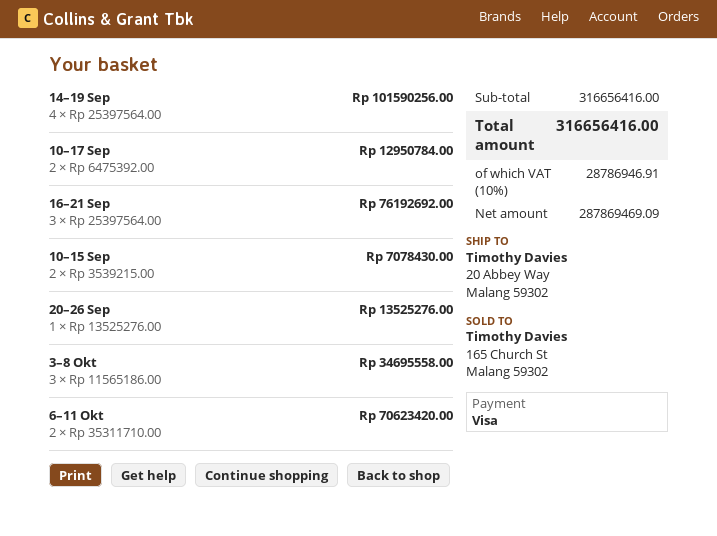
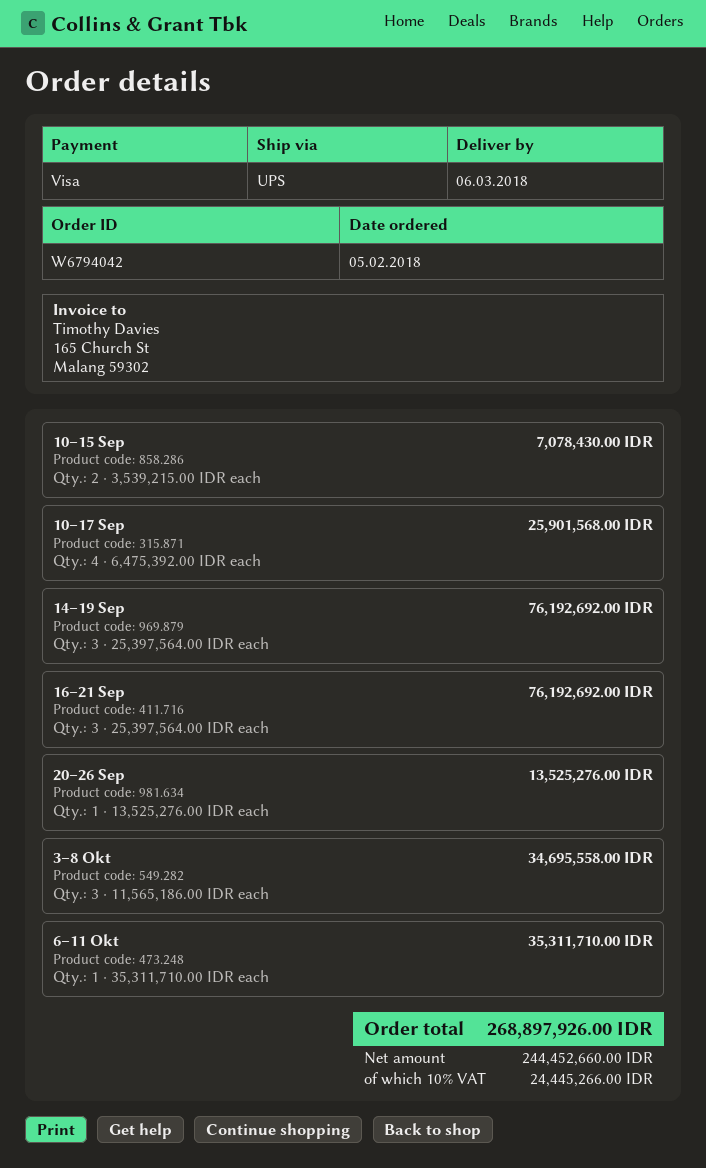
14–19 Sep: 4 x 25397564.00 = 101590256.00 -> 3 x 25397564.00 = 76192692.00
10–17 Sep: 2 x 6475392.00 = 12950784.00 -> 4 x 6475392.00 = 25901568.00
6–11 Okt: 2 x 35311710.00 = 70623420.00 -> 1 x 35311710.00 = 35311710.00
net: 287869469.09 -> 244452660.00
tax: 10% = 28786946.91 -> 10% = 24445266.00
total: 316656416.00 -> 268897926.00

